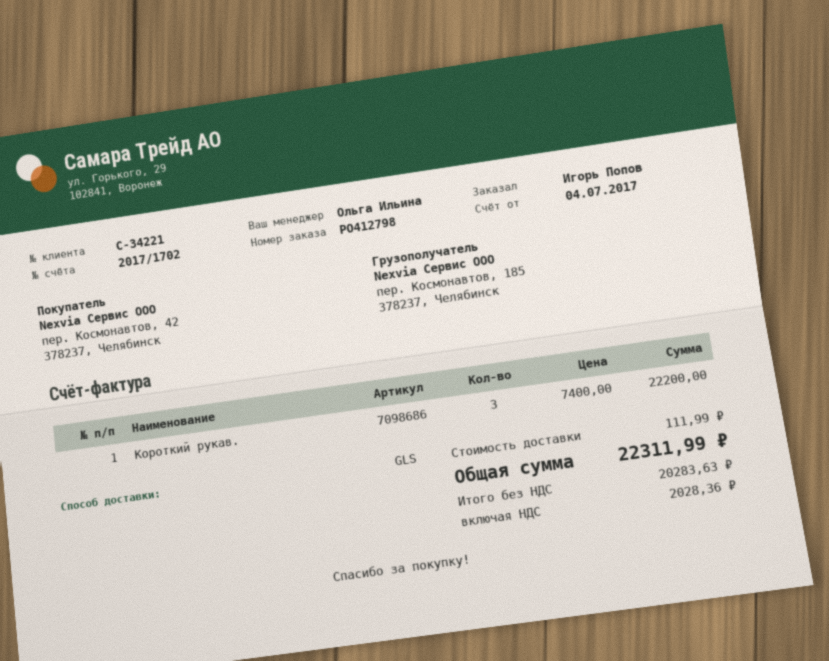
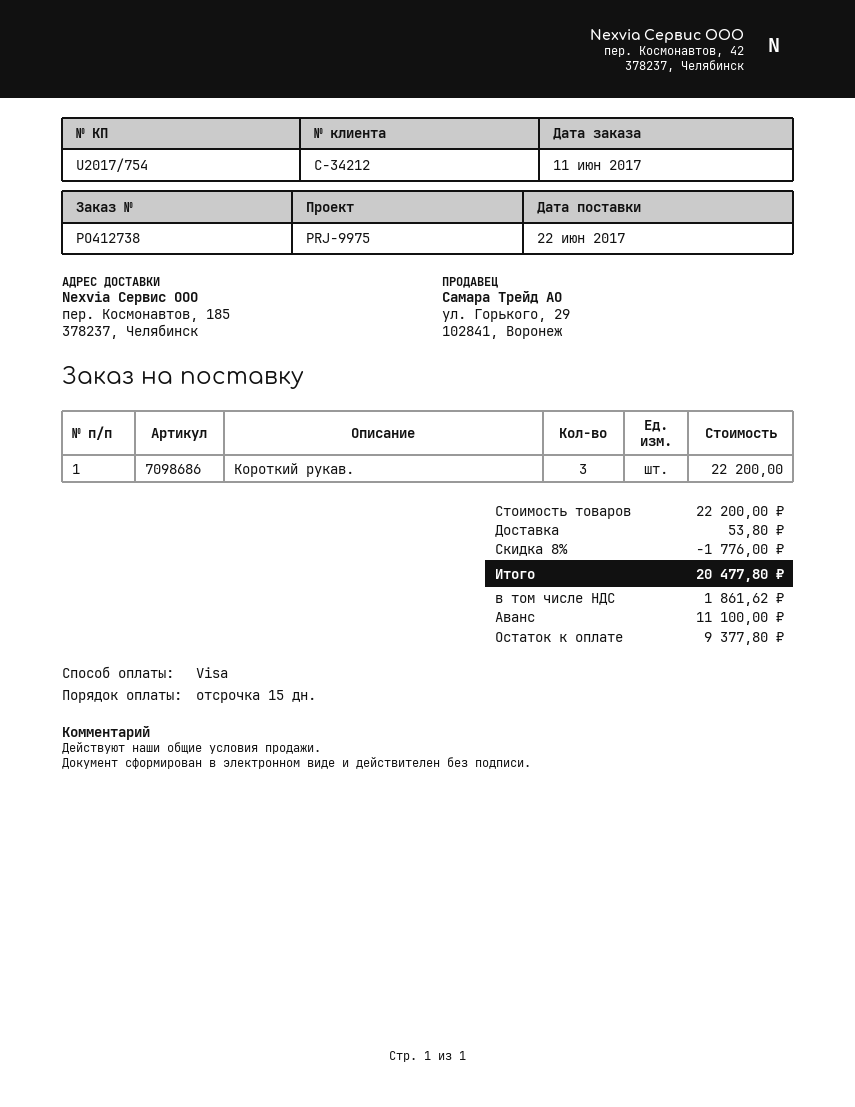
order number: PO412798 -> PO412738
customer number: C-34221 -> C-34212
discount: none -> 8% = 1776.00
shipping: 111.99 -> 53.80
tax: 2028.36 -> 1861.62
total: 22311.99 -> 20477.80

